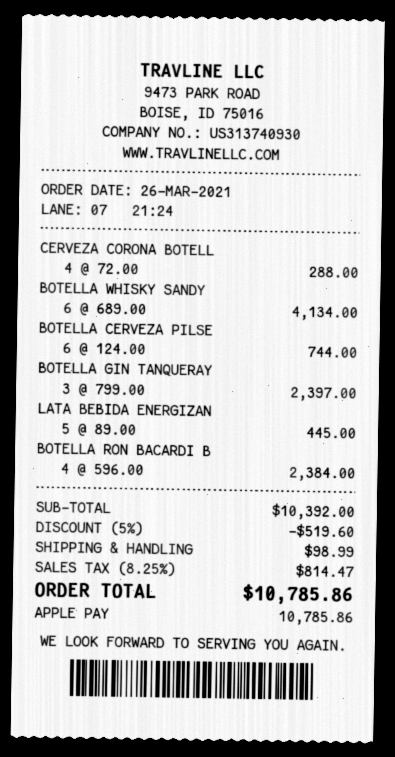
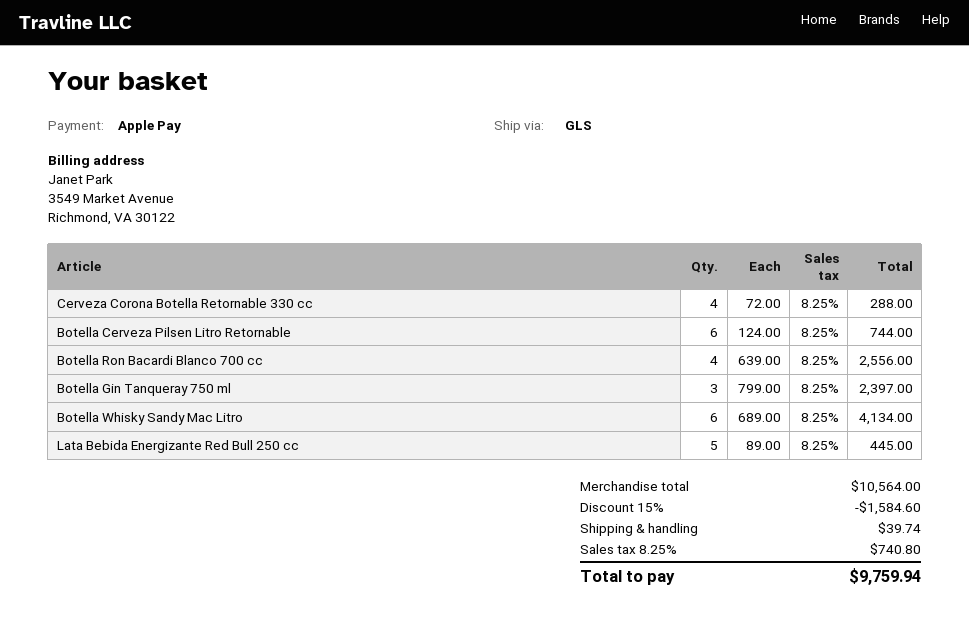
BOTELLA RON BACARDI B: 4 x 596.00 = 2384.00 -> 4 x 639.00 = 2556.00
subtotal: 10392.00 -> 10564.00
discount: 5% = 519.60 -> 15% = 1584.60
shipping: 98.99 -> 39.74
tax: 8.25% = 814.47 -> 8.25% = 740.80
total: 10785.86 -> 9759.94

